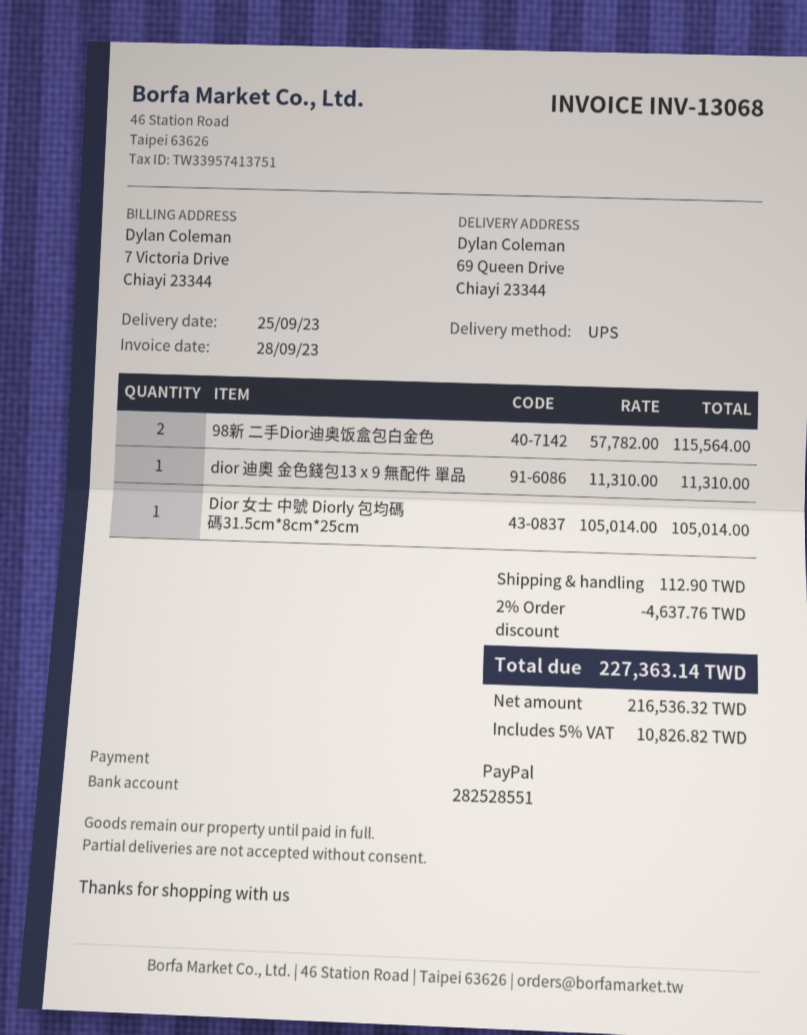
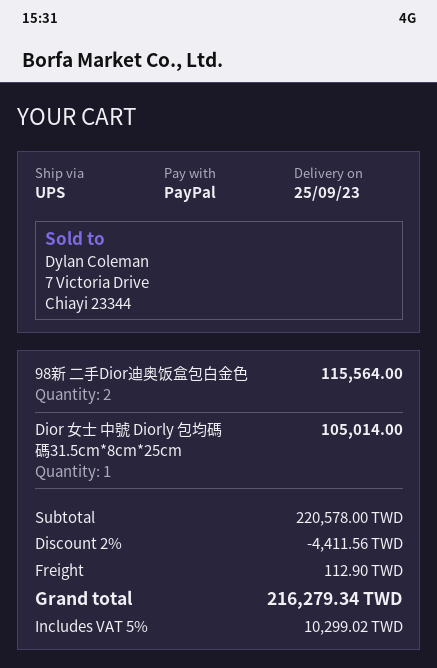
dior 迪奧 金色錢包13 x 9 無配件 單品: 1 for 11310.00 -> none
discount: 2% = 4637.76 -> 2% = 4411.56
tax: 5% = 10826.82 -> 5% = 10299.02
total: 227363.14 -> 216279.34

